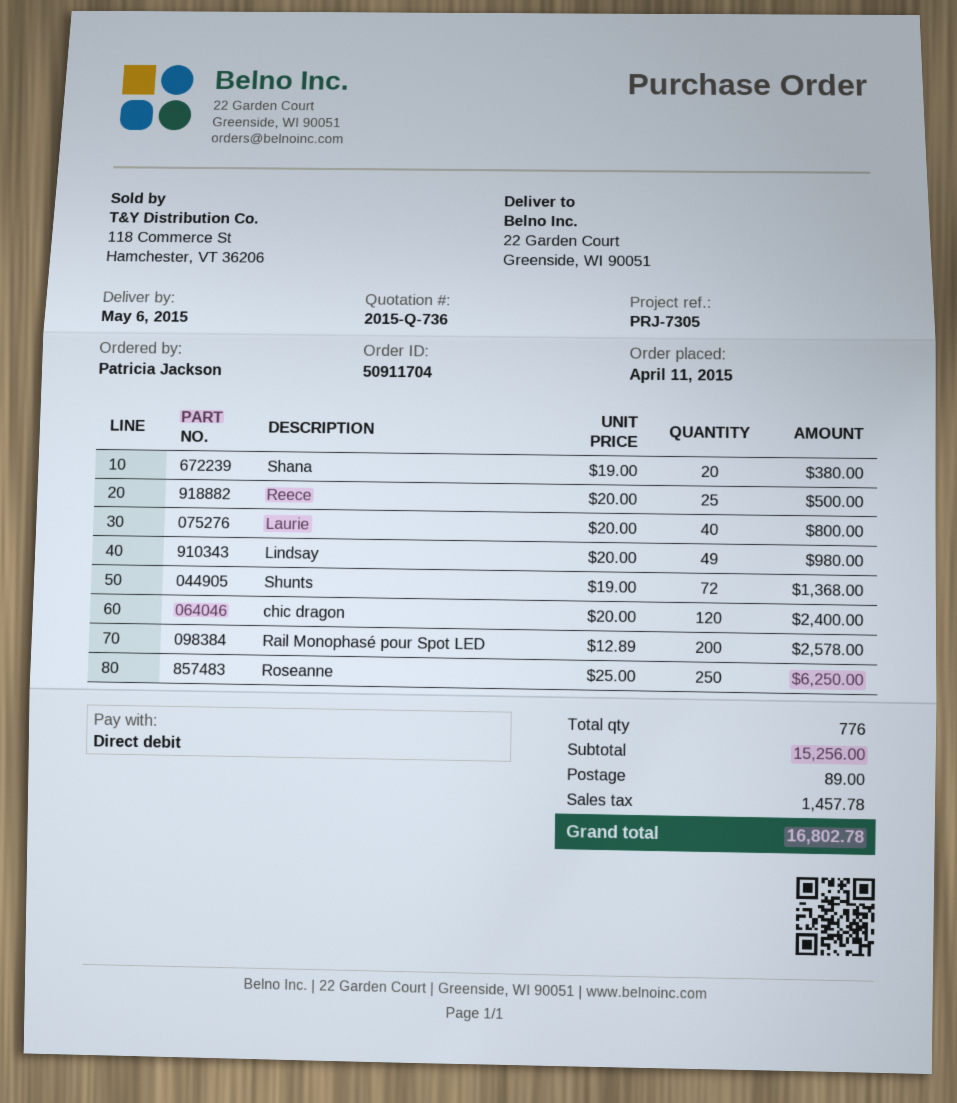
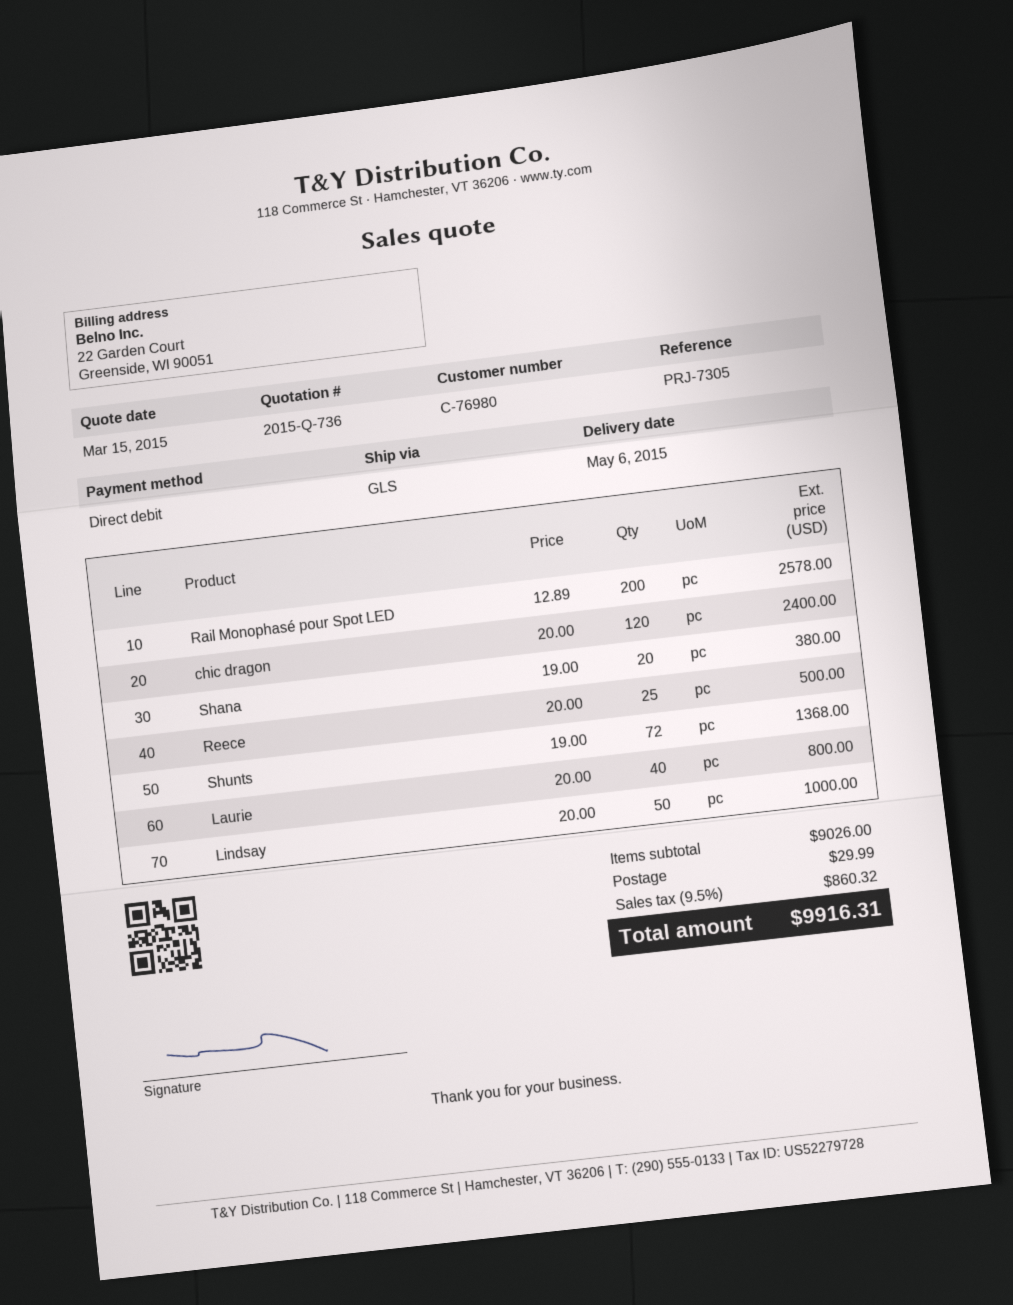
Lindsay: 49 x 20.00 = 980.00 -> 50 x 20.00 = 1000.00
Roseanne: 250 x 25.00 = 6250.00 -> none
subtotal: 15256.00 -> 9026.00
shipping: 89.00 -> 29.99
tax: 1457.78 -> 860.32
total: 16802.78 -> 9916.31

